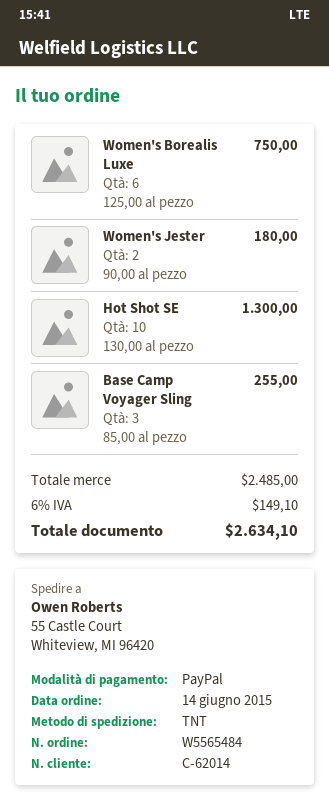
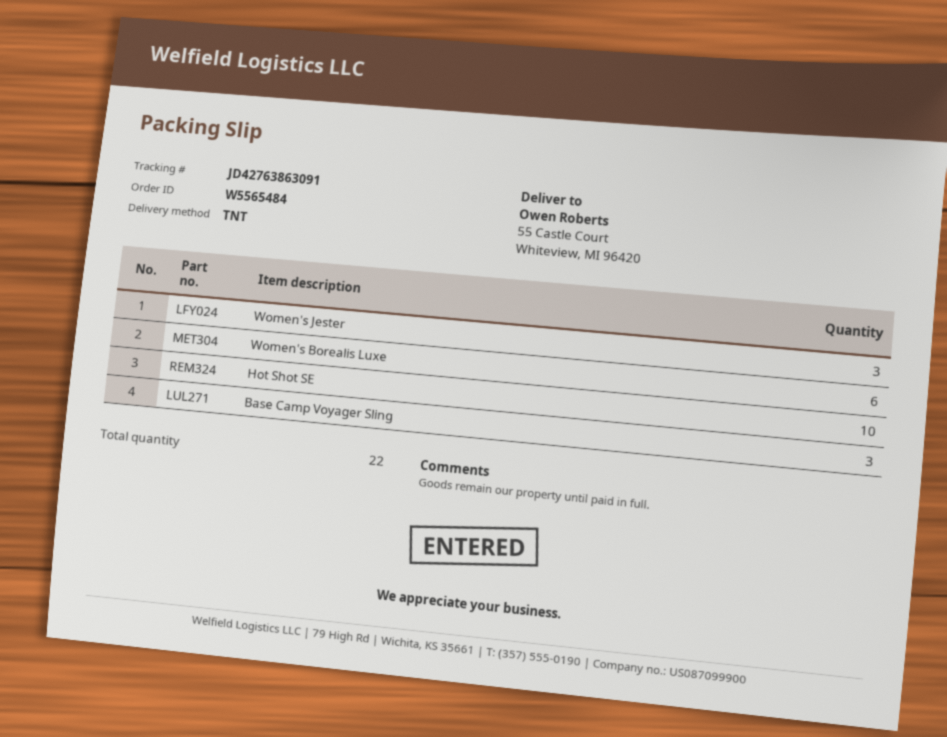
Women's Jester: 2 -> 3

